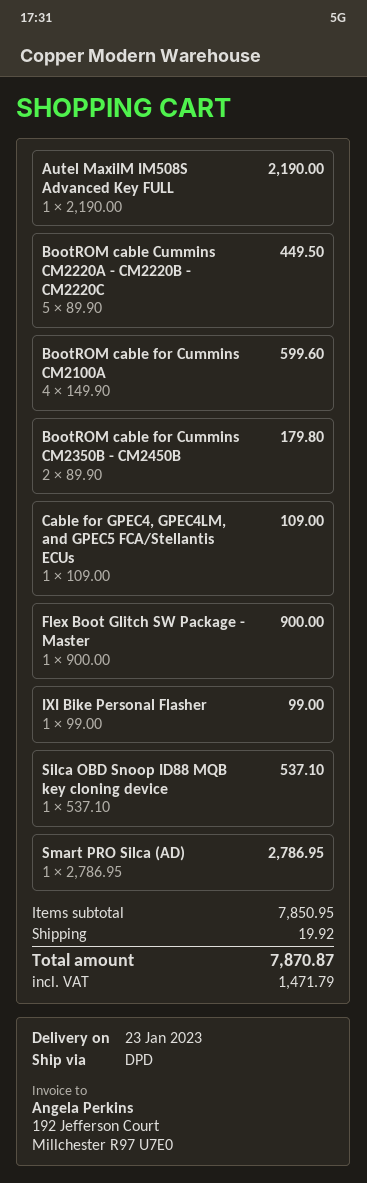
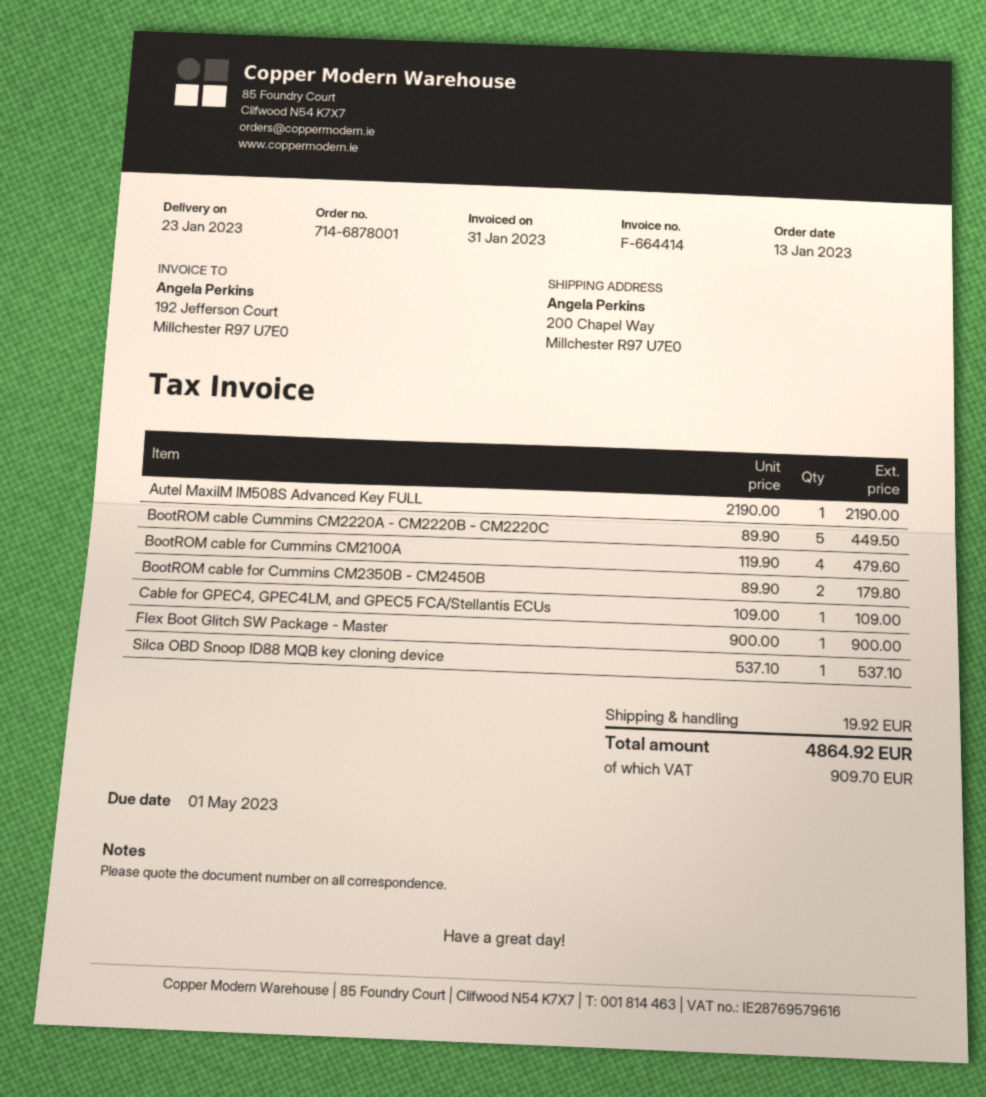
BootROM cable for Cummins CM2100A: 4 x 149.90 = 599.60 -> 4 x 119.90 = 479.60
IXI Bike Personal Flasher: 1 x 99.00 = 99.00 -> none
Smart PRO Silca (AD): 1 x 2786.95 = 2786.95 -> none
tax: 1471.79 -> 909.70
total: 7870.87 -> 4864.92

